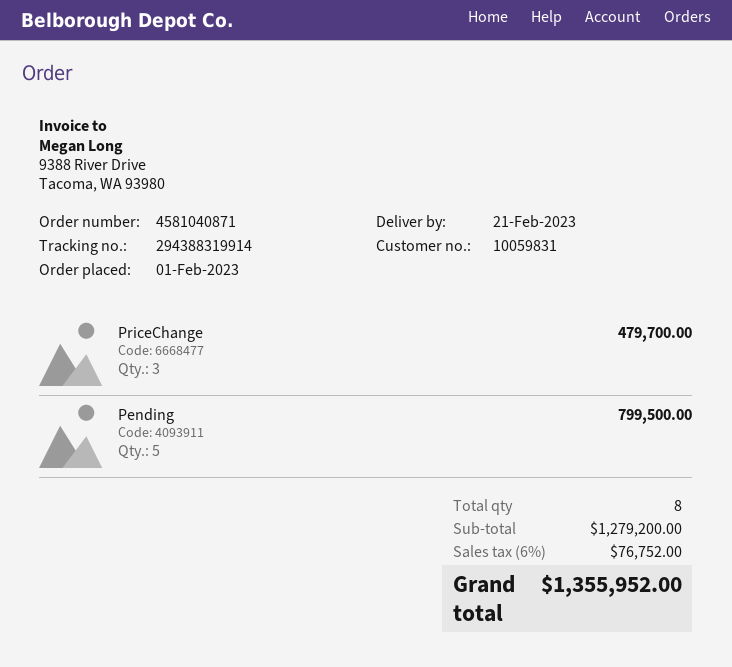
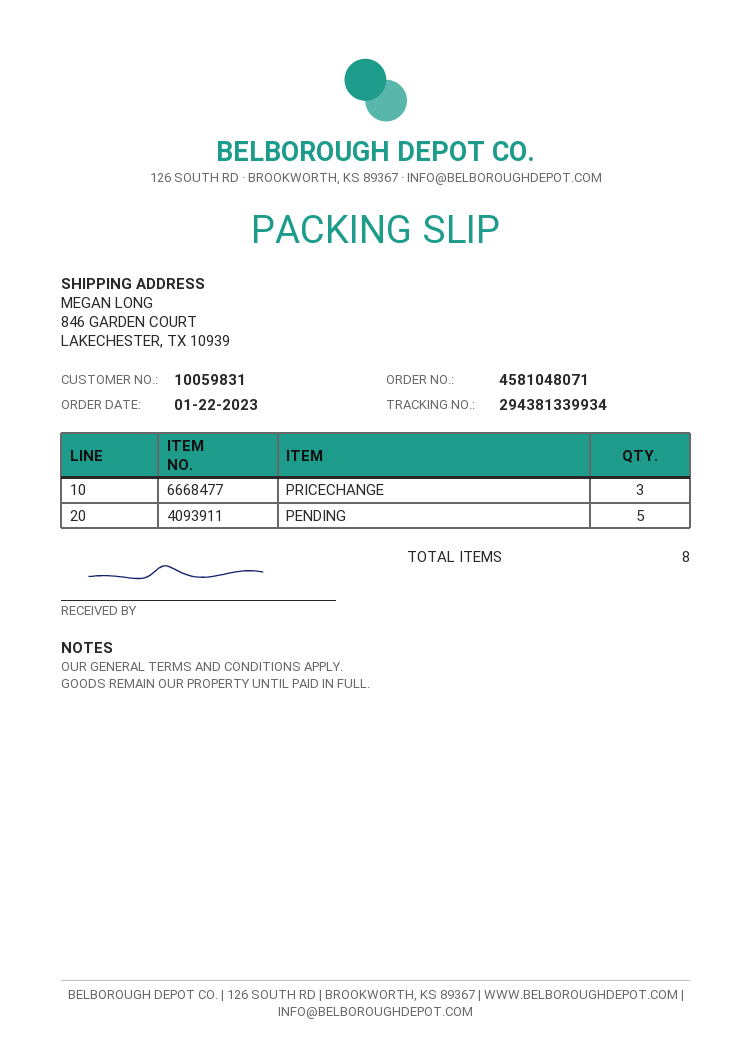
order number: 4581040871 -> 4581048071
order date: 2023-02-01 -> 2023-01-22
tracking number: 294388319914 -> 294381339934

